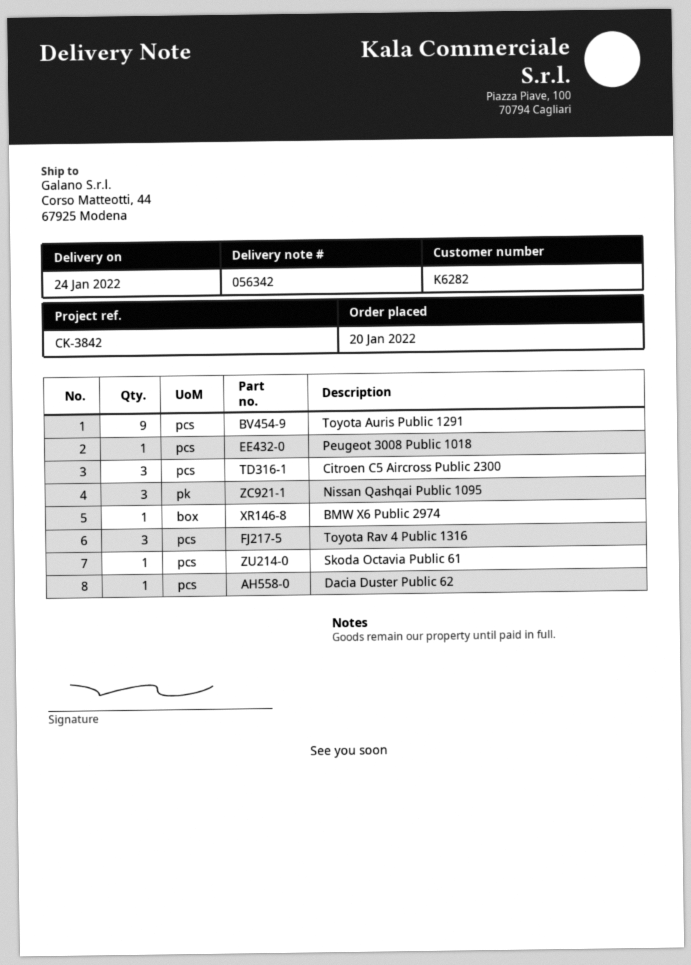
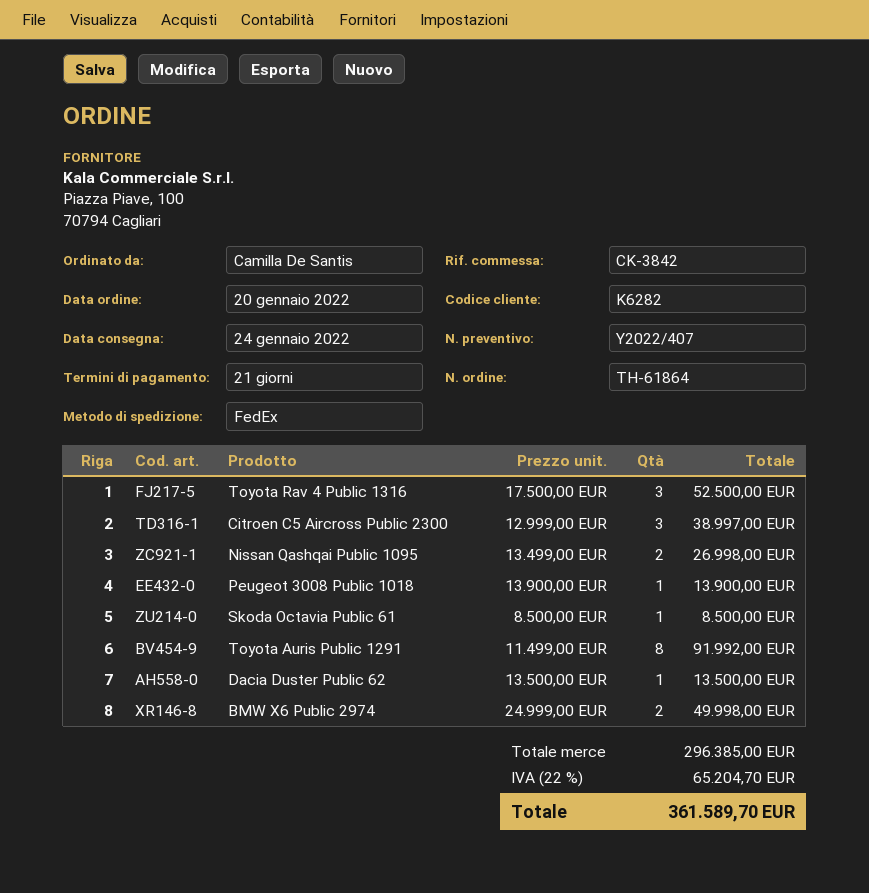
Toyota Auris Public 1291: 9 -> 8
Nissan Qashqai Public 1095: 3 -> 2
BMW X6 Public 2974: 1 -> 2

